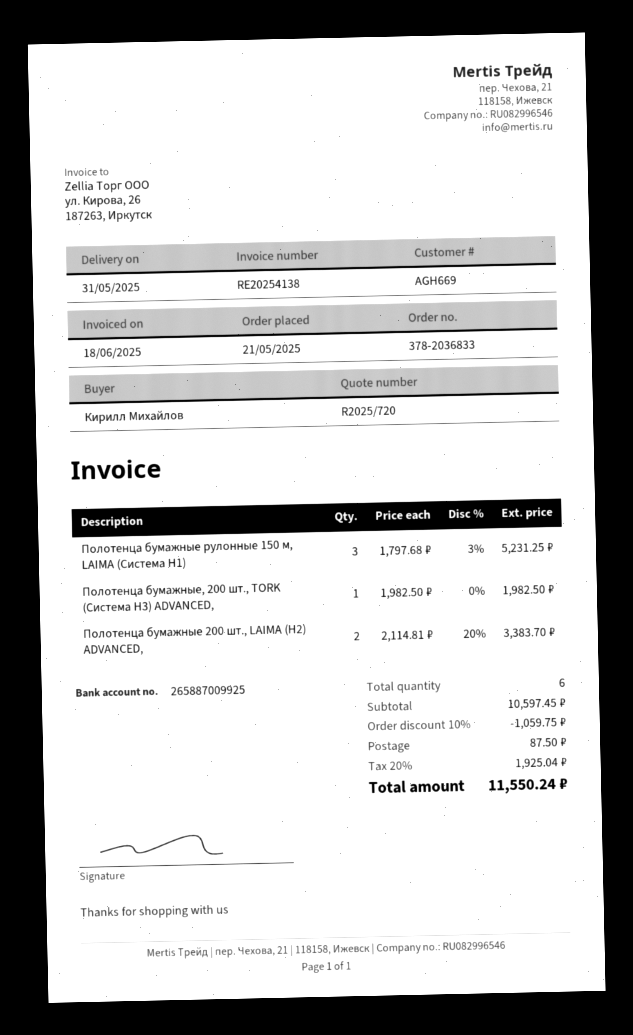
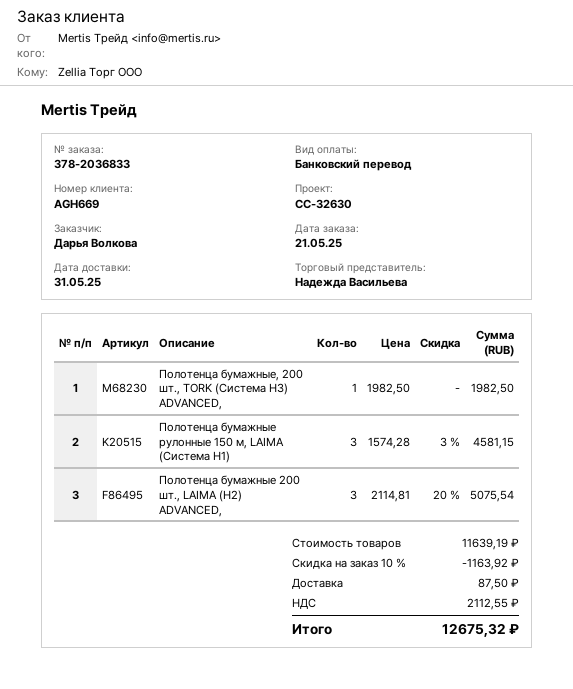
ordered by: Кирилл Михайлов -> Дарья Волкова
Полотенца бумажные рулонные 150 м, LAIMA (Система H1): 3 x 1797.68 - 3% = 5231.25 -> 3 x 1574.28 - 3% = 4581.15
Полотенца бумажные 200 шт., LAIMA (H2) ADVANCED,: 2 x 2114.81 - 20% = 3383.70 -> 3 x 2114.81 - 20% = 5075.54
subtotal: 10597.45 -> 11639.19
discount: 10% = 1059.75 -> 10% = 1163.92
tax: 1925.04 -> 2112.55
total: 11550.24 -> 12675.32

